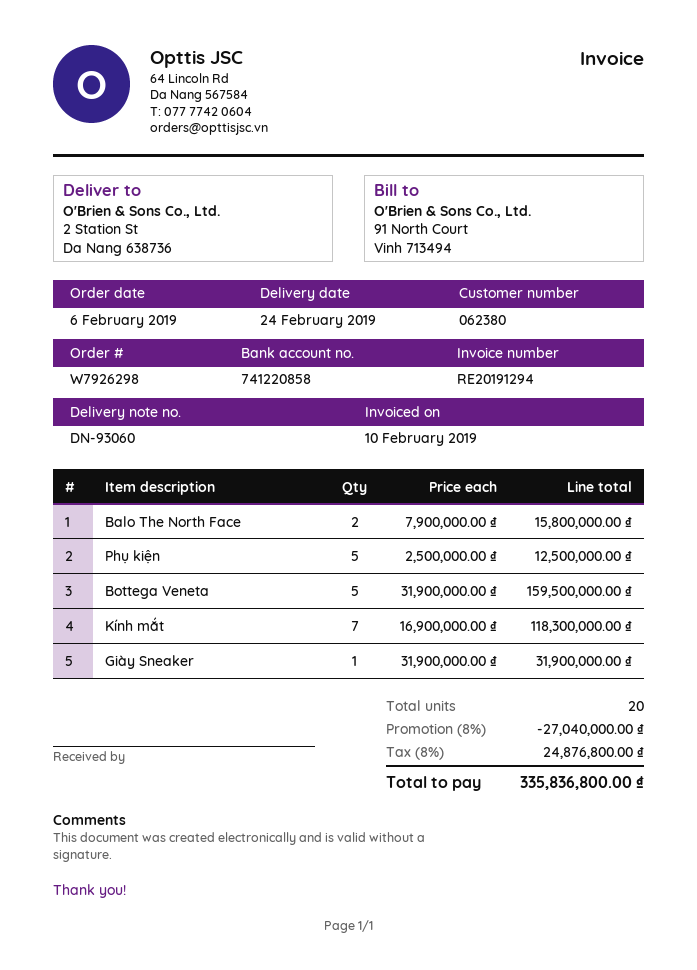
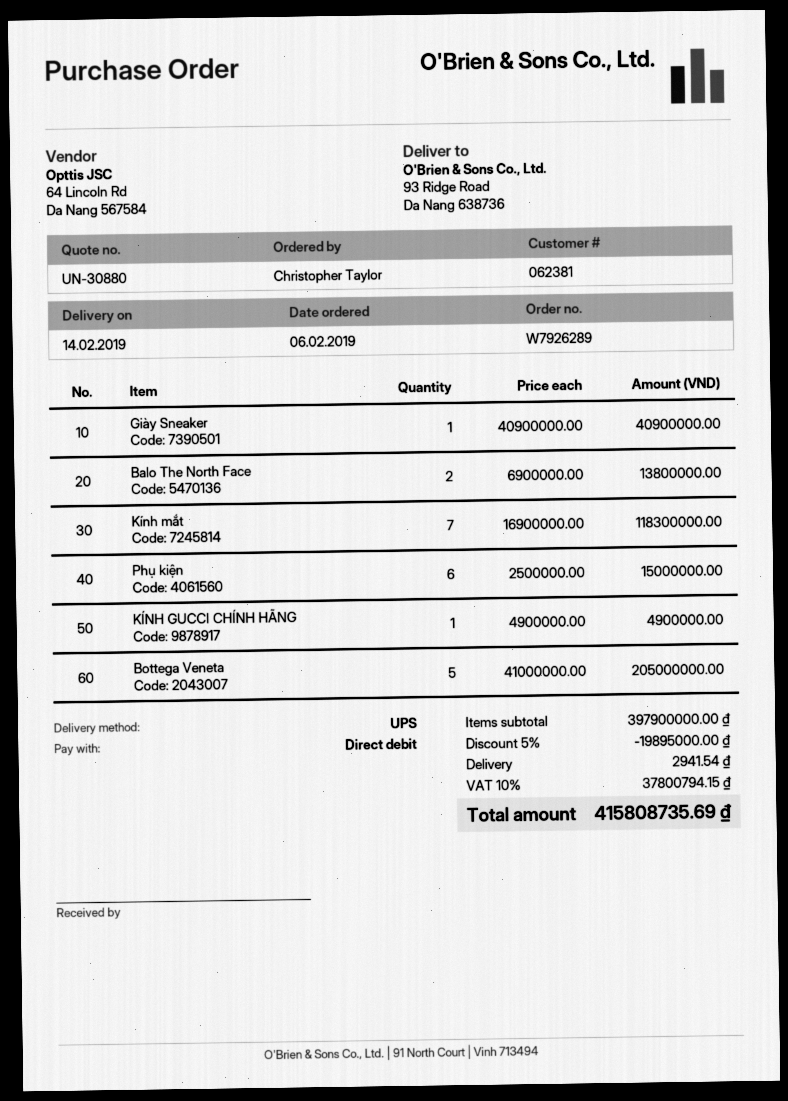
order number: W7926298 -> W7926289
delivery date: 2019-02-24 -> 2019-02-14
customer number: 062380 -> 062381
ship to: 2 Station St, Da Nang 638736 -> 93 Ridge Road, Da Nang 638736
Balo The North Face: 2 x 7900000.00 = 15800000.00 -> 2 x 6900000.00 = 13800000.00
Phụ kiện: 5 x 2500000.00 = 12500000.00 -> 6 x 2500000.00 = 15000000.00
Bottega Veneta: 5 x 31900000.00 = 159500000.00 -> 5 x 41000000.00 = 205000000.00
Giày Sneaker: 1 x 31900000.00 = 31900000.00 -> 1 x 40900000.00 = 40900000.00
KÍNH GUCCI CHÍNH HÃNG: none -> 1 x 4900000.00 = 4900000.00
discount: 8% = 27040000.00 -> 5% = 19895000.00
shipping: none -> 2941.54
tax: 8% = 24876800.00 -> 10% = 37800794.15
total: 335836800.00 -> 415808735.69

